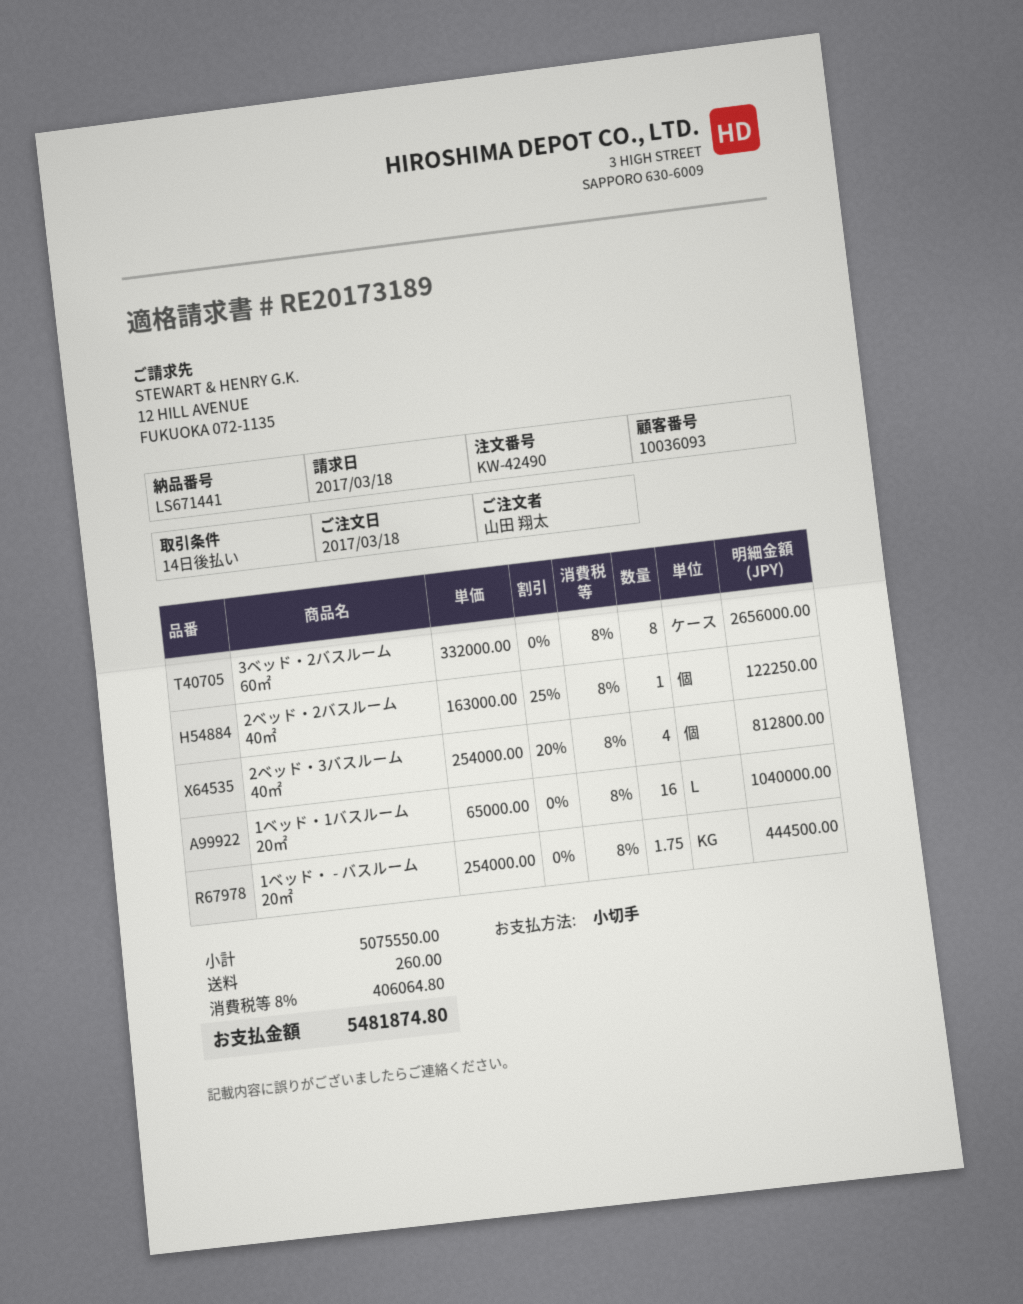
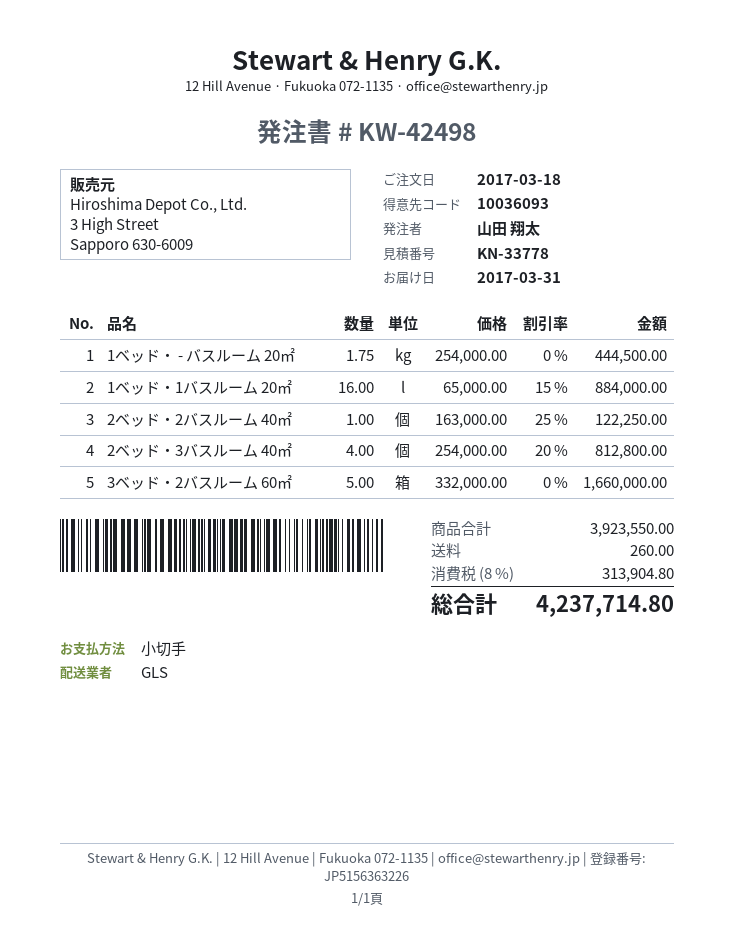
order number: KW-42490 -> KW-42498
3ベッド・2バスルーム 60㎡: 8 x 332000.00 = 2656000.00 -> 5 x 332000.00 = 1660000.00
1ベッド・1バスルーム 20㎡: 16 x 65000.00 = 1040000.00 -> 16 x 65000.00 - 15% = 884000.00
subtotal: 5075550.00 -> 3923550.00
tax: 8% = 406064.80 -> 8% = 313904.80
total: 5481874.80 -> 4237714.80

